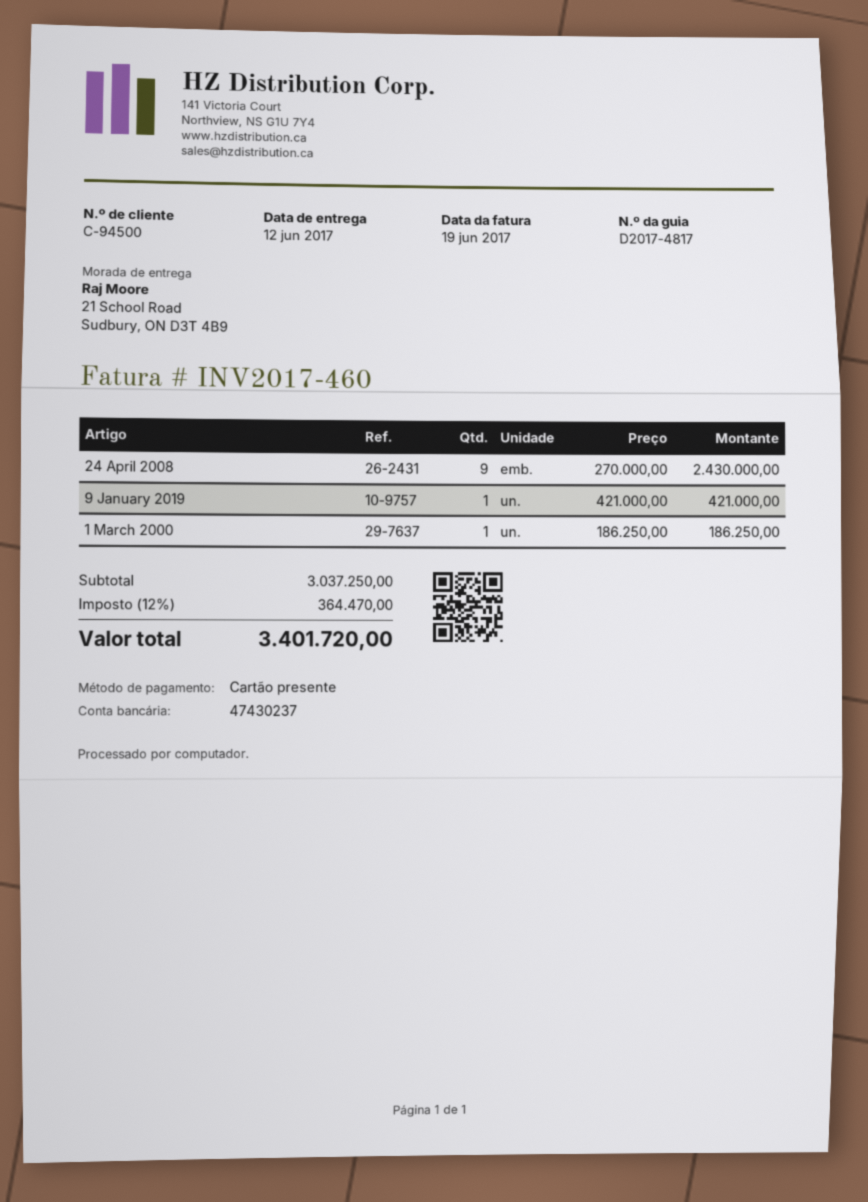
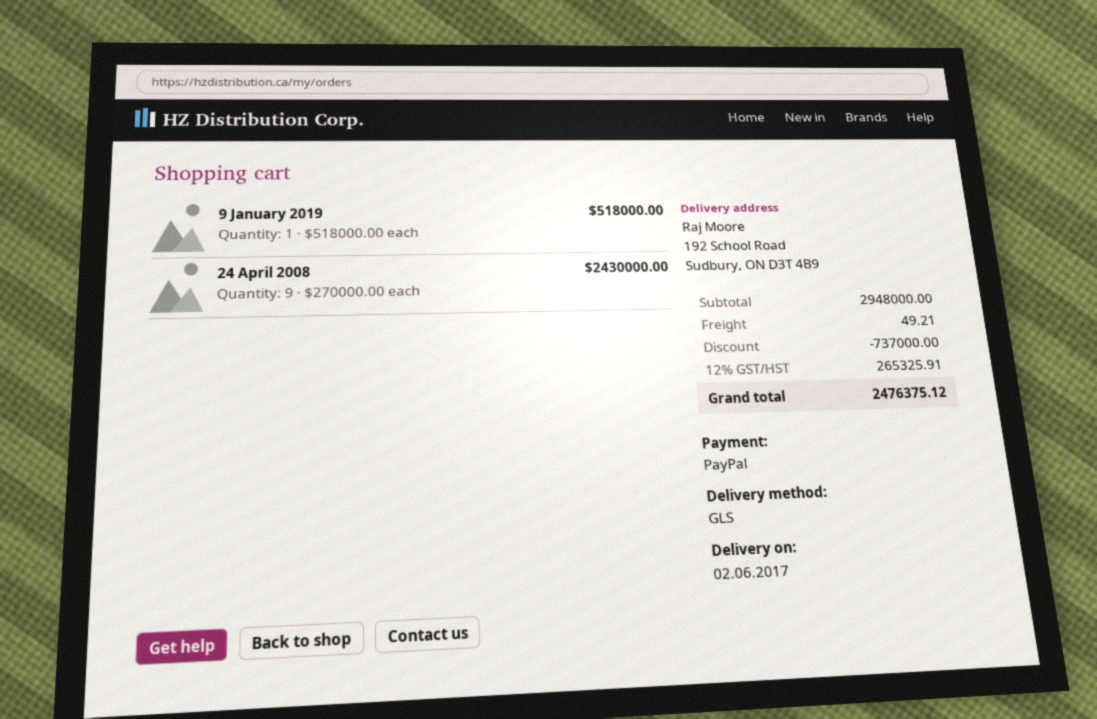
delivery date: 2017-06-12 -> 2017-06-02
payment method: gift card -> PayPal
ship to: 21 School Road, Sudbury, ON D3T 4B9 -> 192 School Road, Sudbury, ON D3T 4B9
9 January 2019: 1 x 421000.00 = 421000.00 -> 1 x 518000.00 = 518000.00
1 March 2000: 1 x 186250.00 = 186250.00 -> none
subtotal: 3037250.00 -> 2948000.00
discount: none -> 737000.00
shipping: none -> 49.21
tax: 12% = 364470.00 -> 12% = 265325.91
total: 3401720.00 -> 2476375.12

